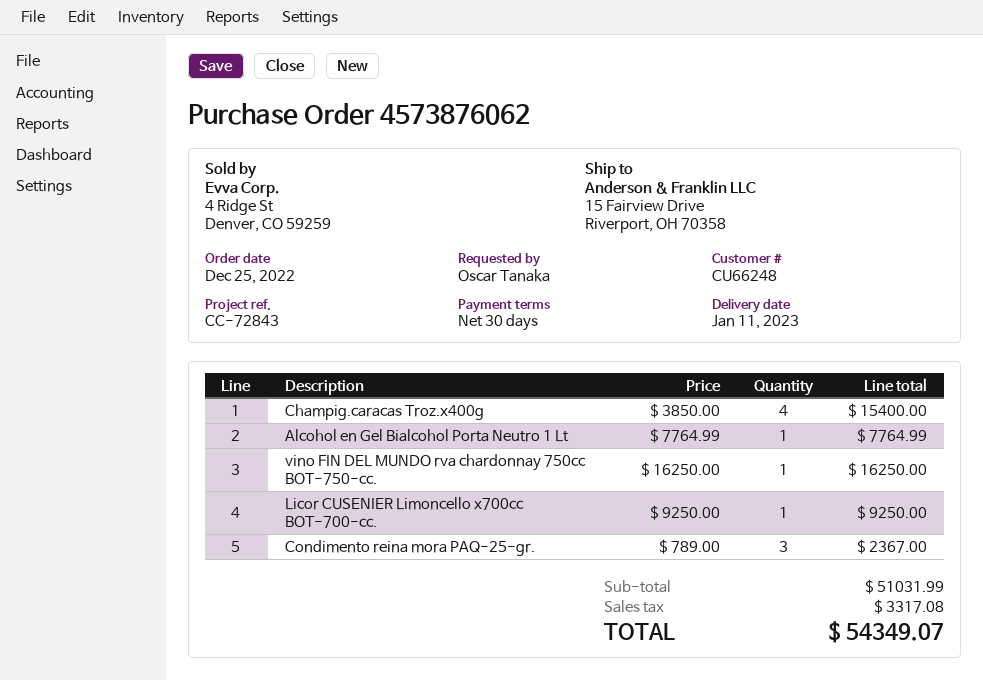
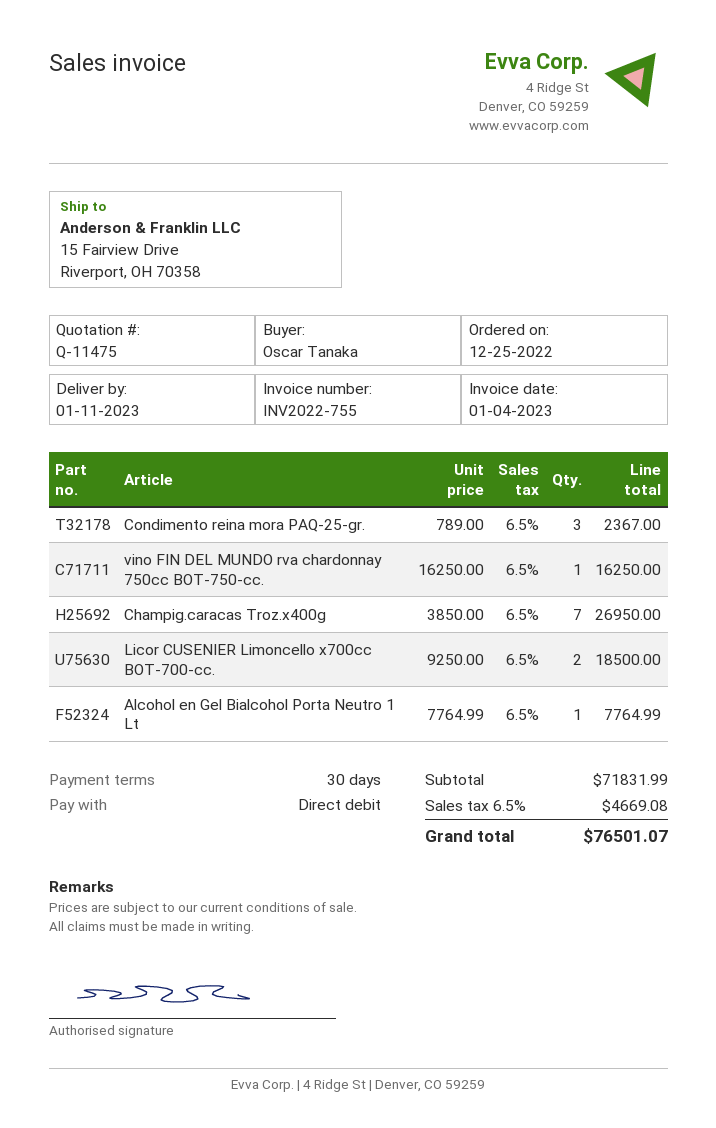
Champig.caracas Troz.x400g: 4 x 3850.00 = 15400.00 -> 7 x 3850.00 = 26950.00
Licor CUSENIER Limoncello x700cc BOT-700-cc.: 1 x 9250.00 = 9250.00 -> 2 x 9250.00 = 18500.00
subtotal: 51031.99 -> 71831.99
tax: 3317.08 -> 4669.08
total: 54349.07 -> 76501.07

